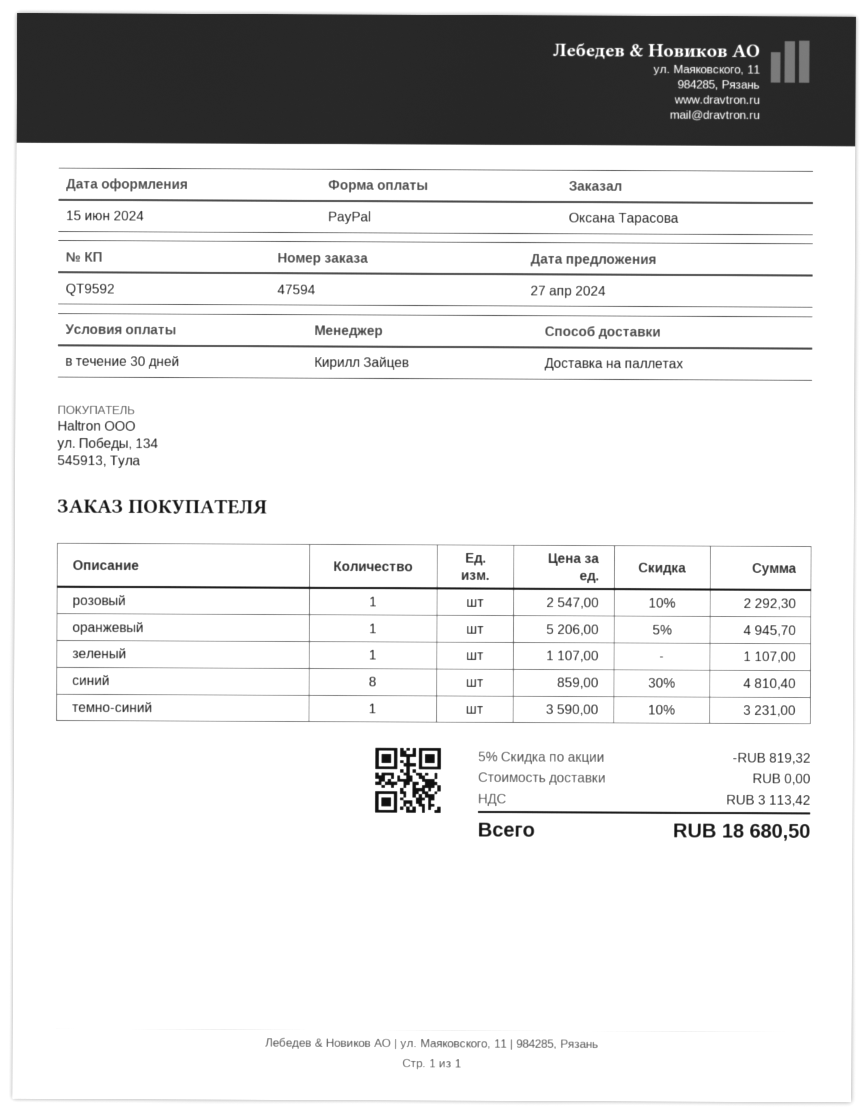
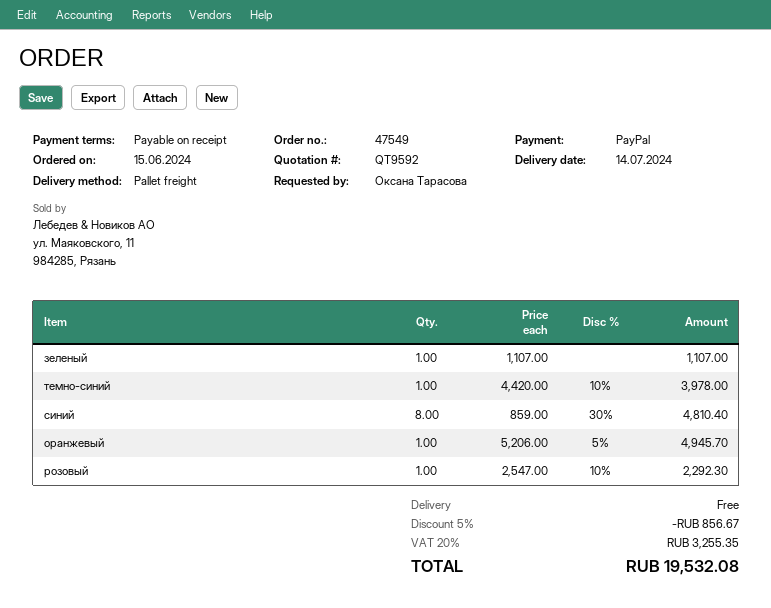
order number: 47594 -> 47549
payment terms: 30 days -> on receipt
темно-синий: 1 x 3590.00 - 10% = 3231.00 -> 1 x 4420.00 - 10% = 3978.00
discount: 5% = 819.32 -> 5% = 856.67
tax: 3113.42 -> 3255.35
total: 18680.50 -> 19532.08

